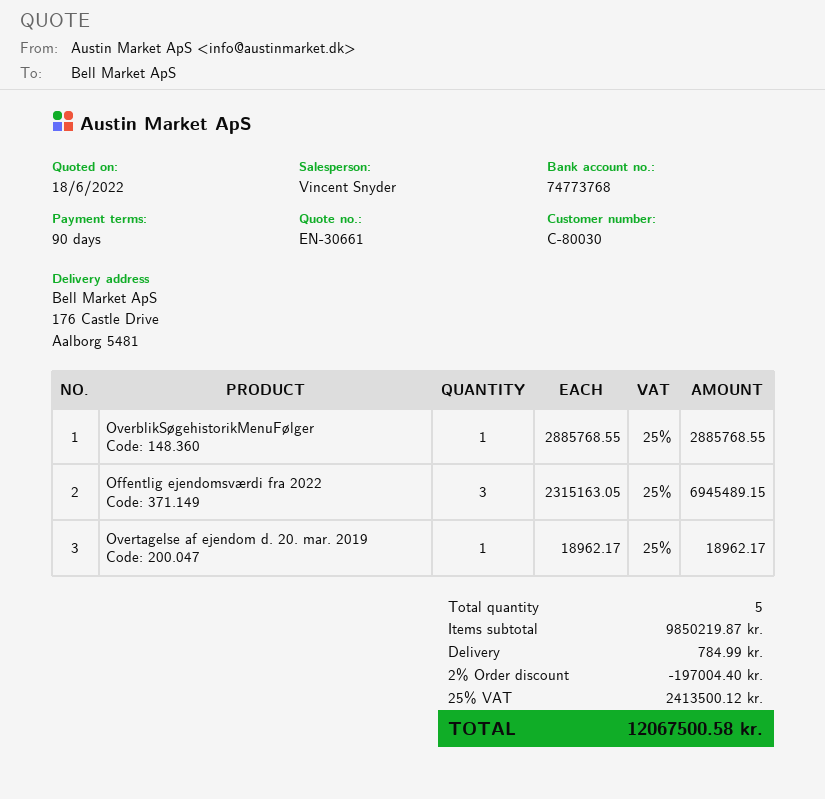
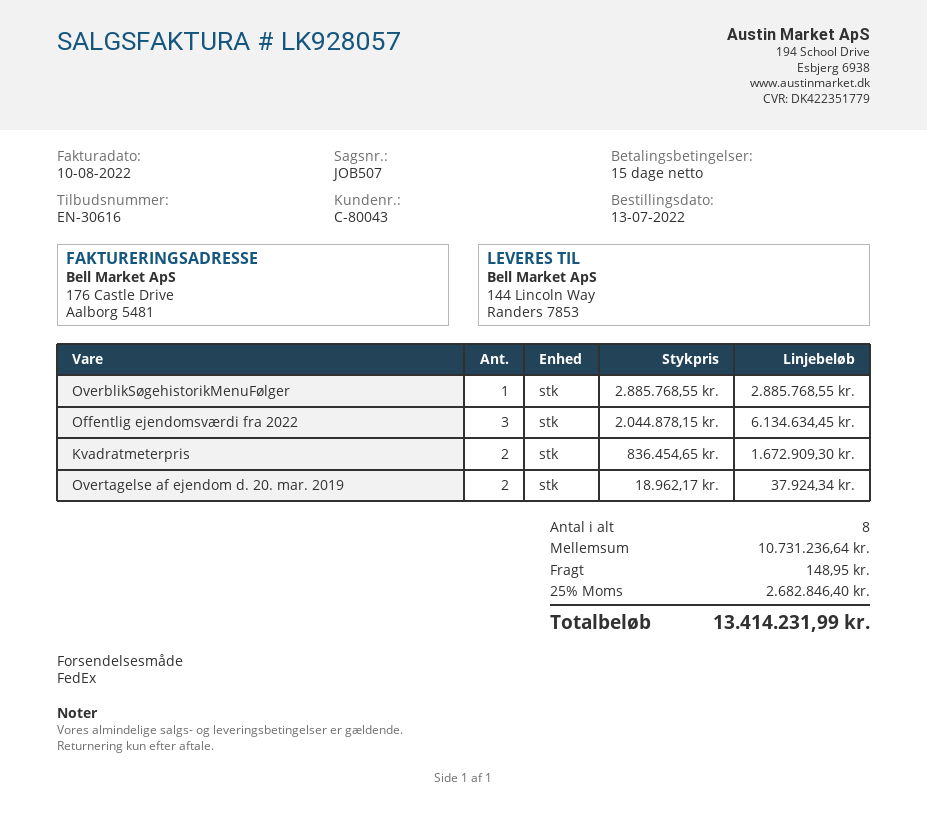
quote number: EN-30661 -> EN-30616
payment terms: 90 days -> 15 days
customer number: C-80030 -> C-80043
ship to: 176 Castle Drive, Aalborg 5481 -> 144 Lincoln Way, Randers 7853
Offentlig ejendomsværdi fra 2022: 3 x 2315163.05 = 6945489.15 -> 3 x 2044878.15 = 6134634.45
Overtagelse af ejendom d. 20. mar. 2019: 1 x 18962.17 = 18962.17 -> 2 x 18962.17 = 37924.34
Kvadratmeterpris: none -> 2 x 836454.65 = 1672909.30
total quantity: 5 -> 8
subtotal: 9850219.87 -> 10731236.64
discount: 2% = 197004.40 -> none
shipping: 784.99 -> 148.95
tax: 25% = 2413500.12 -> 25% = 2682846.40
total: 12067500.58 -> 13414231.99

